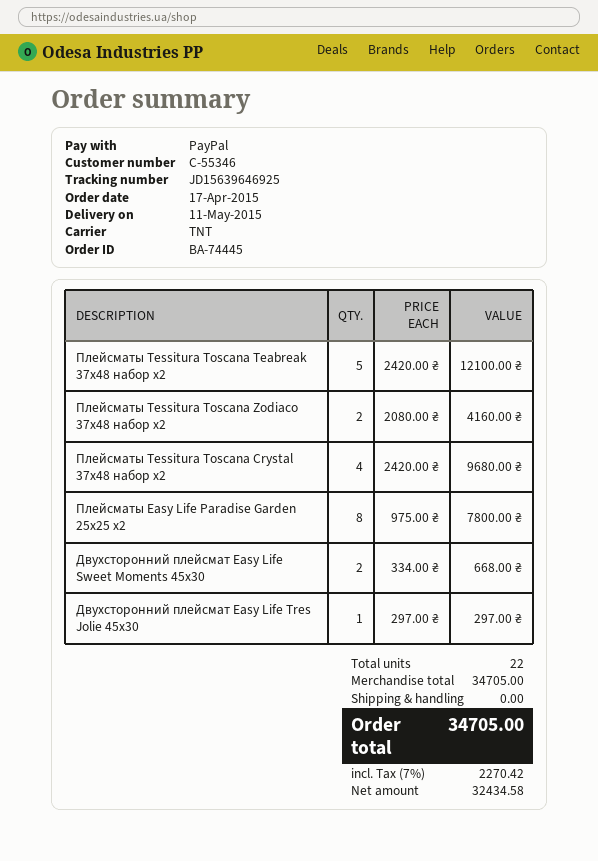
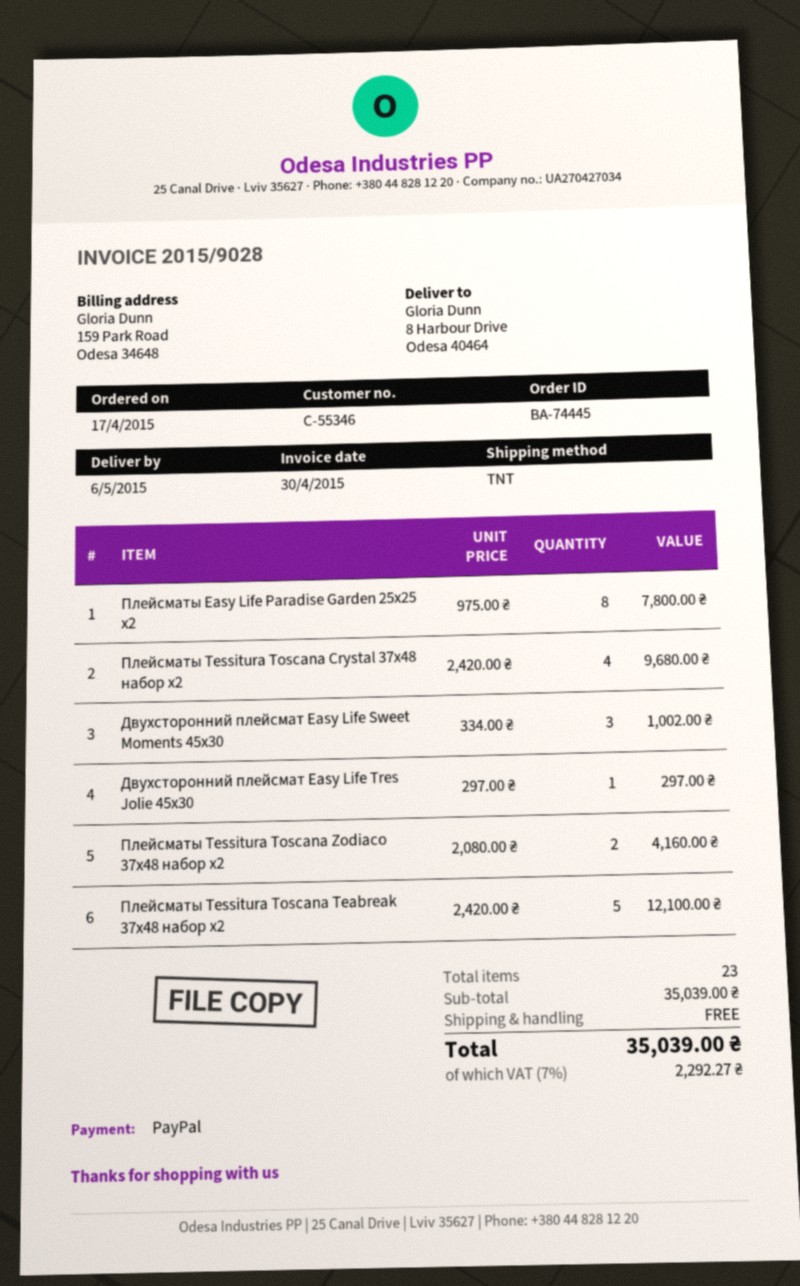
delivery date: 2015-05-11 -> 2015-05-06
Двухсторонний плейсмат Easy Life Sweet Moments 45х30: 2 x 334.00 = 668.00 -> 3 x 334.00 = 1002.00
total quantity: 22 -> 23
subtotal: 34705.00 -> 35039.00
tax: 7% = 2270.42 -> 7% = 2292.27
total: 34705.00 -> 35039.00

